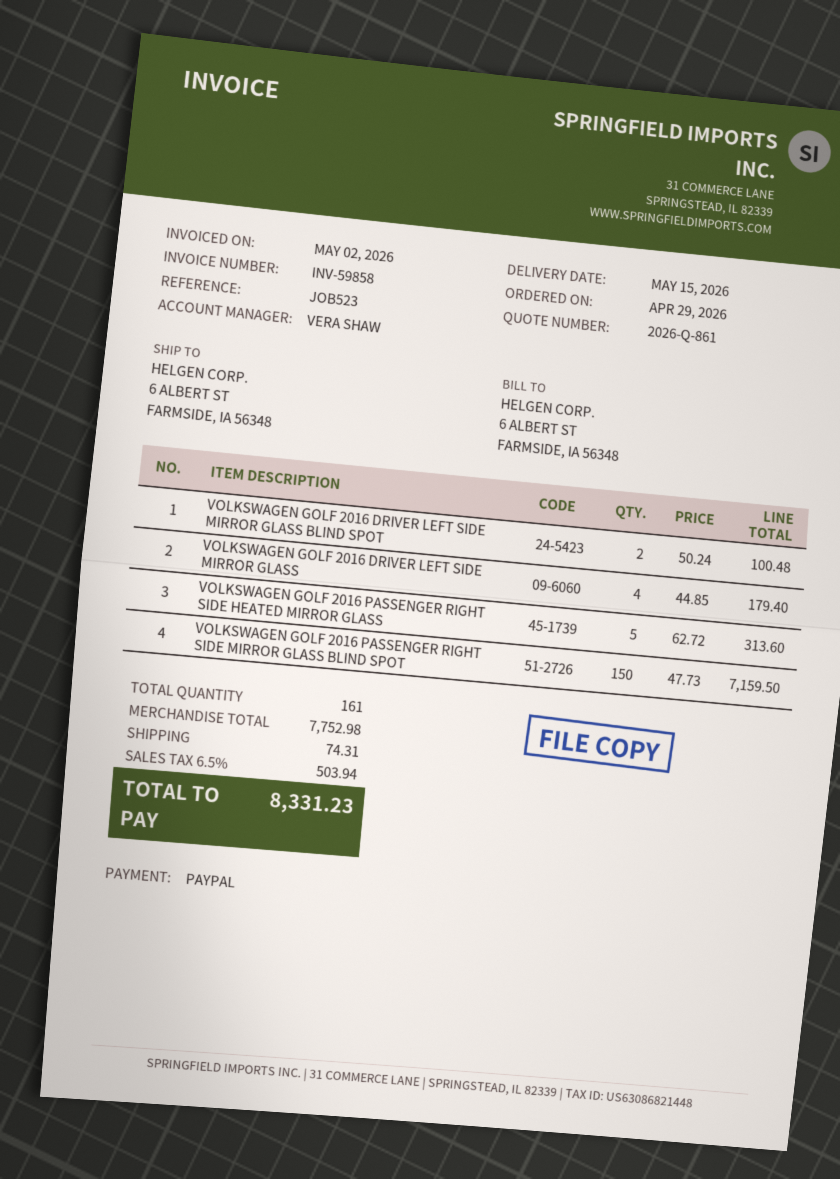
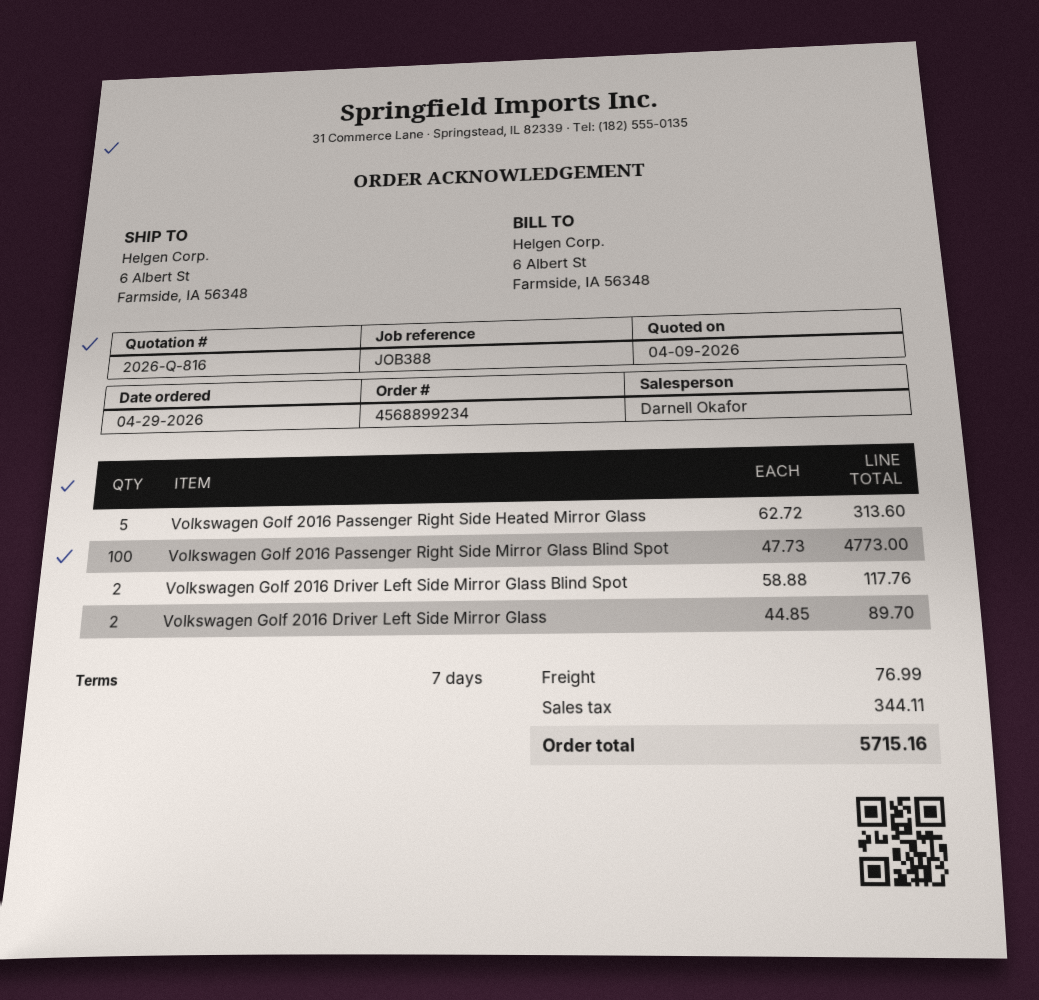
quote number: 2026-Q-861 -> 2026-Q-816
reference: JOB523 -> JOB388
sales rep: VERA SHAW -> Darnell Okafor
VOLKSWAGEN GOLF 2016 DRIVER LEFT SIDE MIRROR GLASS BLIND SPOT: 2 x 50.24 = 100.48 -> 2 x 58.88 = 117.76
VOLKSWAGEN GOLF 2016 DRIVER LEFT SIDE MIRROR GLASS: 4 x 44.85 = 179.40 -> 2 x 44.85 = 89.70
VOLKSWAGEN GOLF 2016 PASSENGER RIGHT SIDE MIRROR GLASS BLIND SPOT: 150 x 47.73 = 7159.50 -> 100 x 47.73 = 4773.00
shipping: 74.31 -> 76.99
tax: 503.94 -> 344.11
total: 8331.23 -> 5715.16

